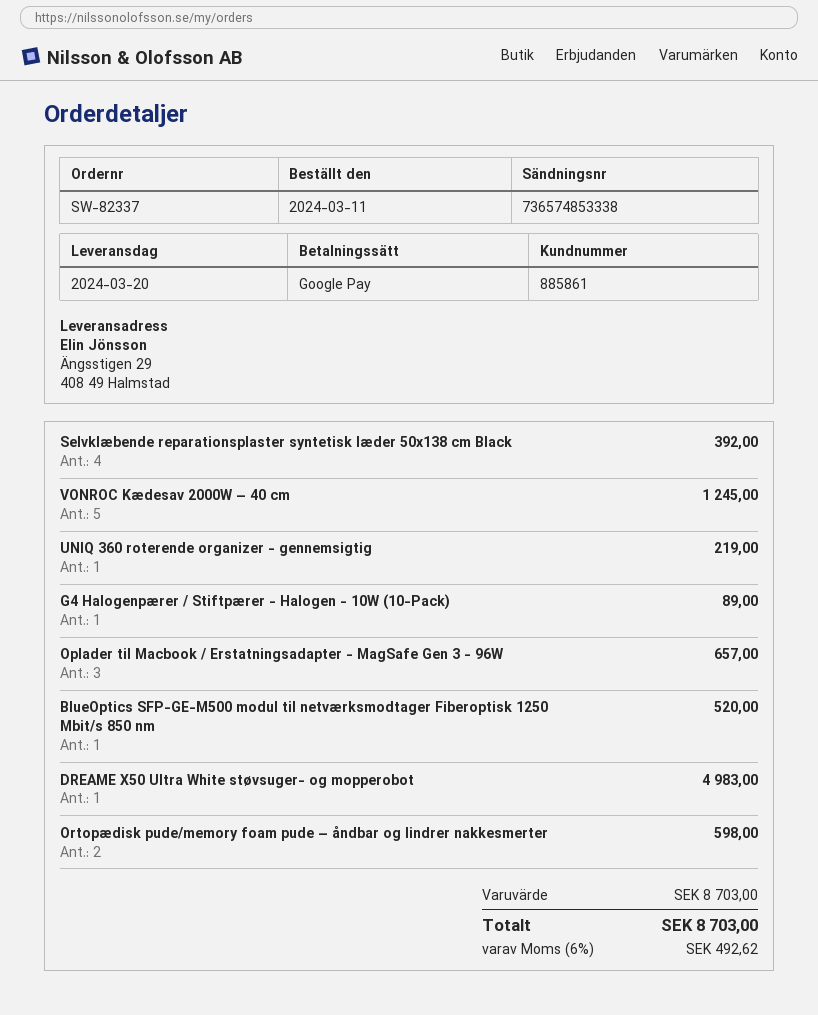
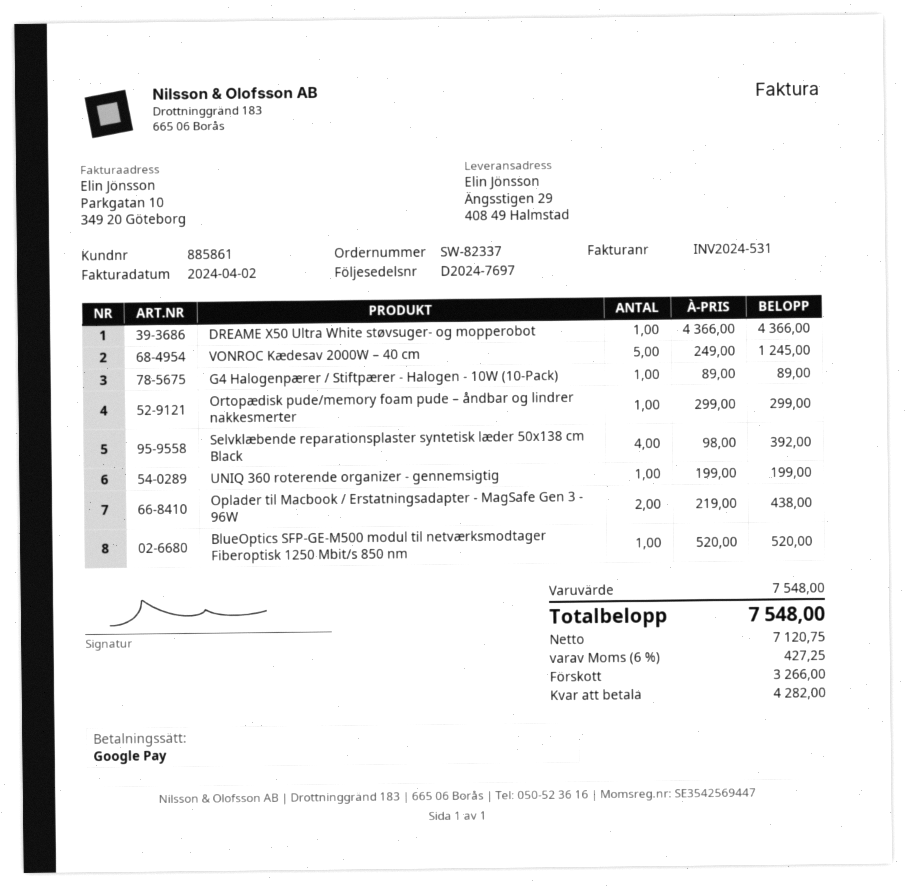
UNIQ 360 roterende organizer - gennemsigtig: 1 for 219.00 -> 1 for 199.00
Oplader til Macbook / Erstatningsadapter - MagSafe Gen 3 - 96W: 3 for 657.00 -> 2 for 438.00
DREAME X50 Ultra White støvsuger- og mopperobot: 1 for 4983.00 -> 1 for 4366.00
Ortopædisk pude/memory foam pude – åndbar og lindrer nakkesmerter: 2 for 598.00 -> 1 for 299.00
subtotal: 8703.00 -> 7548.00
tax: 6% = 492.62 -> 6% = 427.25
total: 8703.00 -> 7548.00

